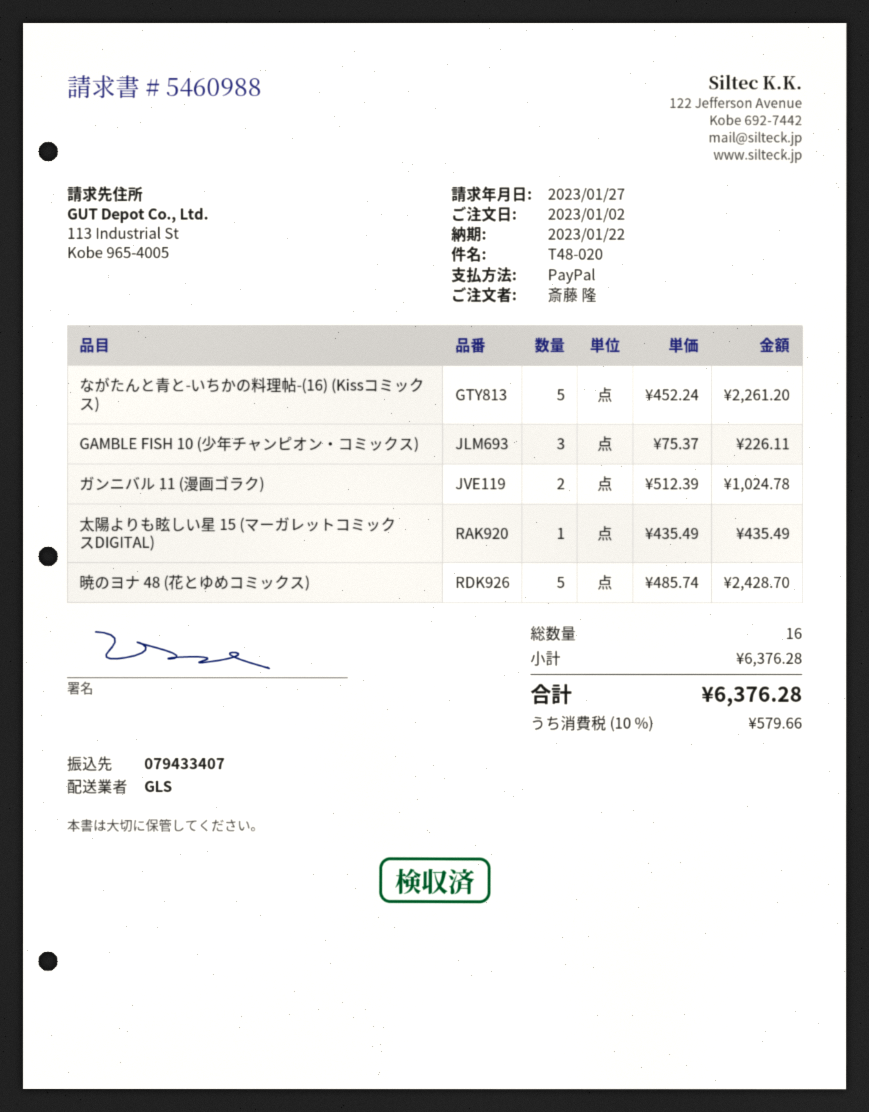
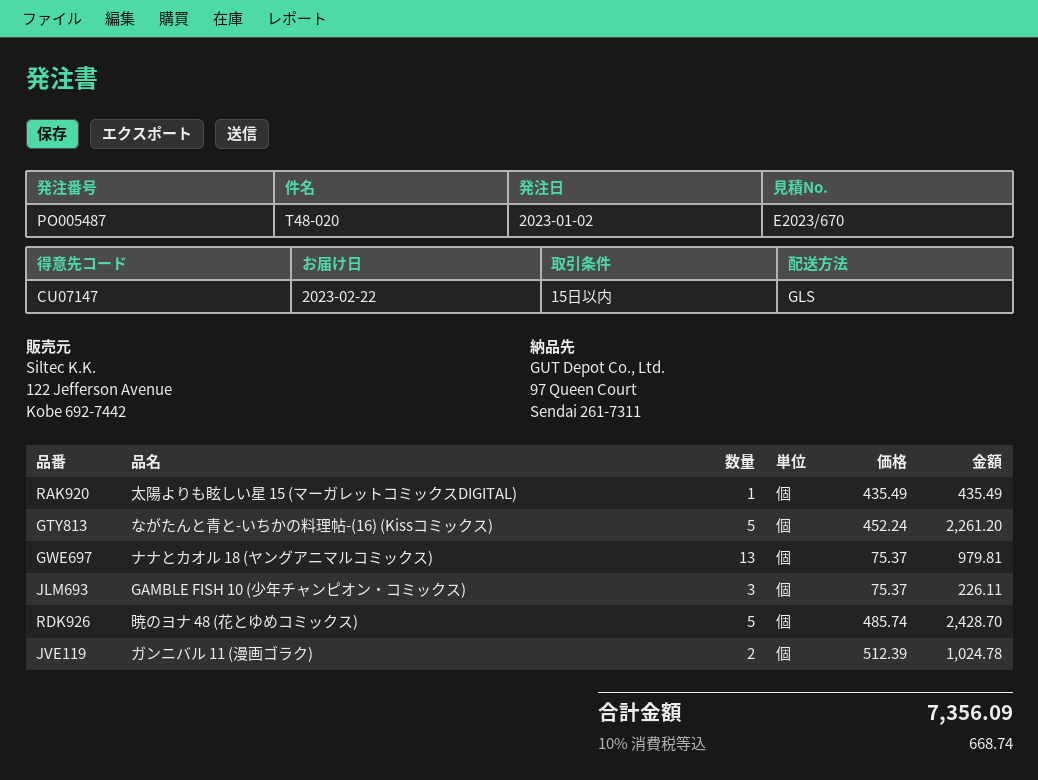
delivery date: 2023-01-22 -> 2023-02-22
ナナとカオル 18 (ヤングアニマルコミックス): none -> 13 x 75.37 = 979.81
tax: 10% = 579.66 -> 10% = 668.74
total: 6376.28 -> 7356.09

